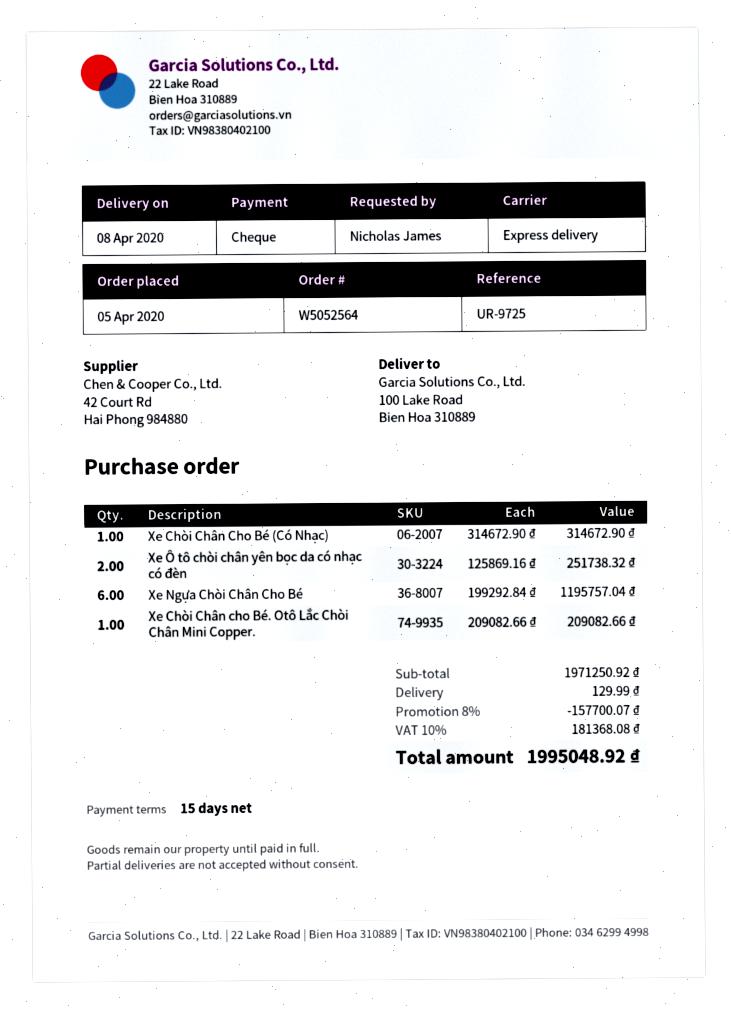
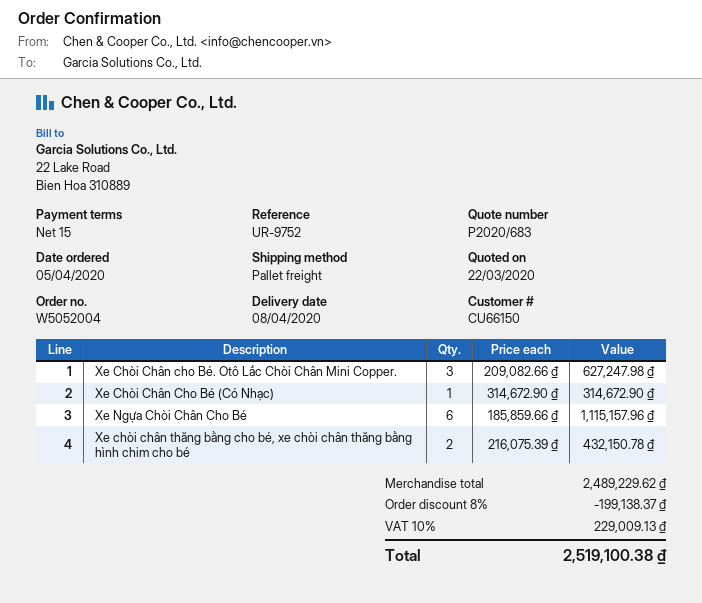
order number: W5052564 -> W5052004
reference: UR-9725 -> UR-9752
shipping method: express -> pallet freight
Xe Ô tô chòi chân yên bọc da có nhạc có đèn: 2 x 125869.16 = 251738.32 -> none
Xe Ngựa Chòi Chân Cho Bé: 6 x 199292.84 = 1195757.04 -> 6 x 185859.66 = 1115157.96
Xe Chòi Chân cho Bé. Otô Lắc Chòi Chân Mini Copper.: 1 x 209082.66 = 209082.66 -> 3 x 209082.66 = 627247.98
Xe chòi chân thăng bằng cho bé, xe chòi chân thăng bằng hình chim cho bé: none -> 2 x 216075.39 = 432150.78
subtotal: 1971250.92 -> 2489229.62
discount: 8% = 157700.07 -> 8% = 199138.37
shipping: 129.99 -> none
tax: 10% = 181368.08 -> 10% = 229009.13
total: 1995048.92 -> 2519100.38

